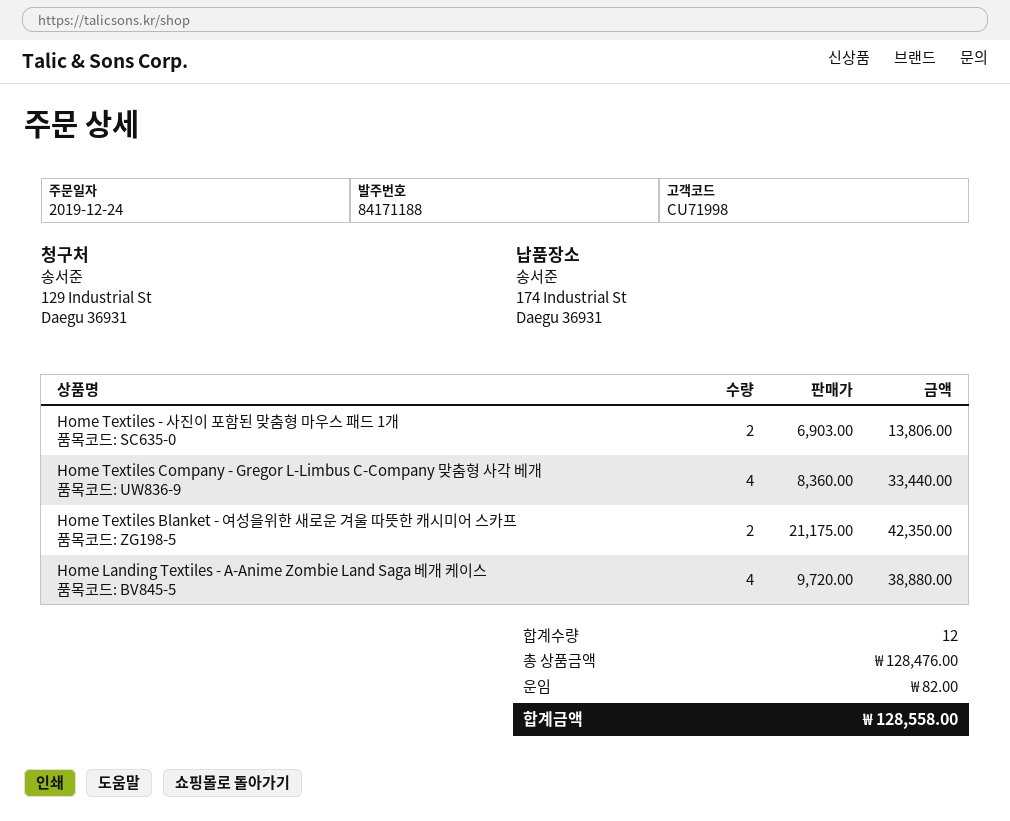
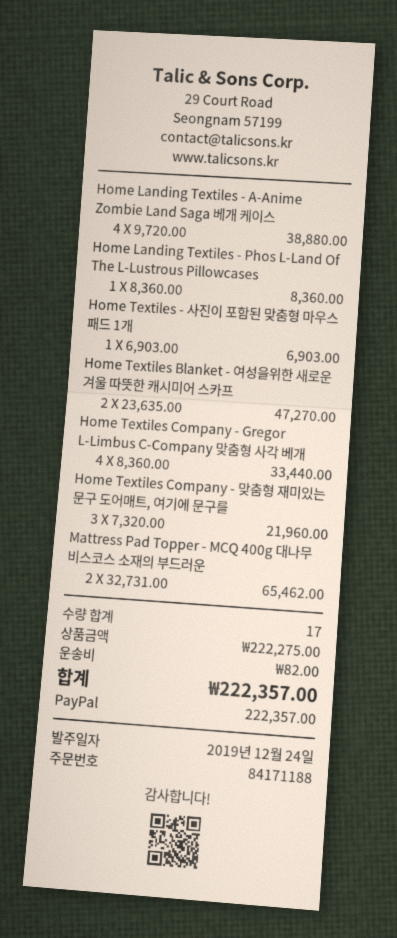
Home Textiles - 사진이 포함된 맞춤형 마우스 패드 1개: 2 x 6903.00 = 13806.00 -> 1 x 6903.00 = 6903.00
Home Textiles Blanket - 여성을위한 새로운 겨울 따뜻한 캐시미어 스카프: 2 x 21175.00 = 42350.00 -> 2 x 23635.00 = 47270.00
Home Landing Textiles - Phos L-Land Of The L-Lustrous Pillowcases: none -> 1 x 8360.00 = 8360.00
Home Textiles Company - 맞춤형 재미있는 문구 도어매트, 여기에 문구를: none -> 3 x 7320.00 = 21960.00
Mattress Pad Topper - MCQ 400g 대나무 비스코스 소재의 부드러운: none -> 2 x 32731.00 = 65462.00
total quantity: 12 -> 17
subtotal: 128476.00 -> 222275.00
total: 128558.00 -> 222357.00

